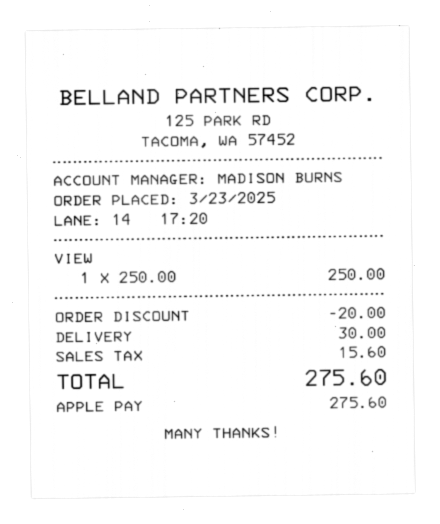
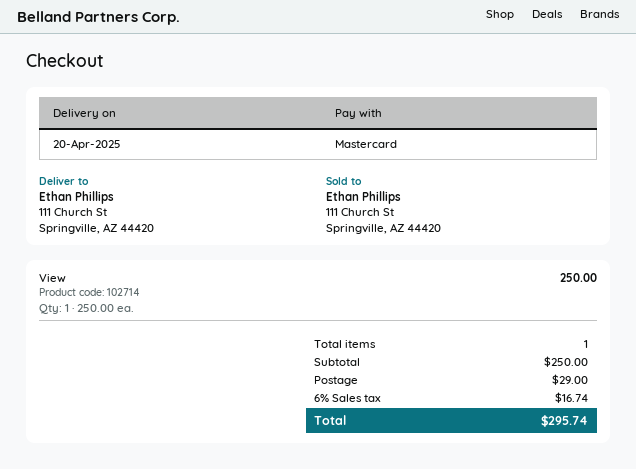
payment method: Apple Pay -> Mastercard
discount: 20.00 -> none
shipping: 30.00 -> 29.00
tax: 15.60 -> 16.74
total: 275.60 -> 295.74

